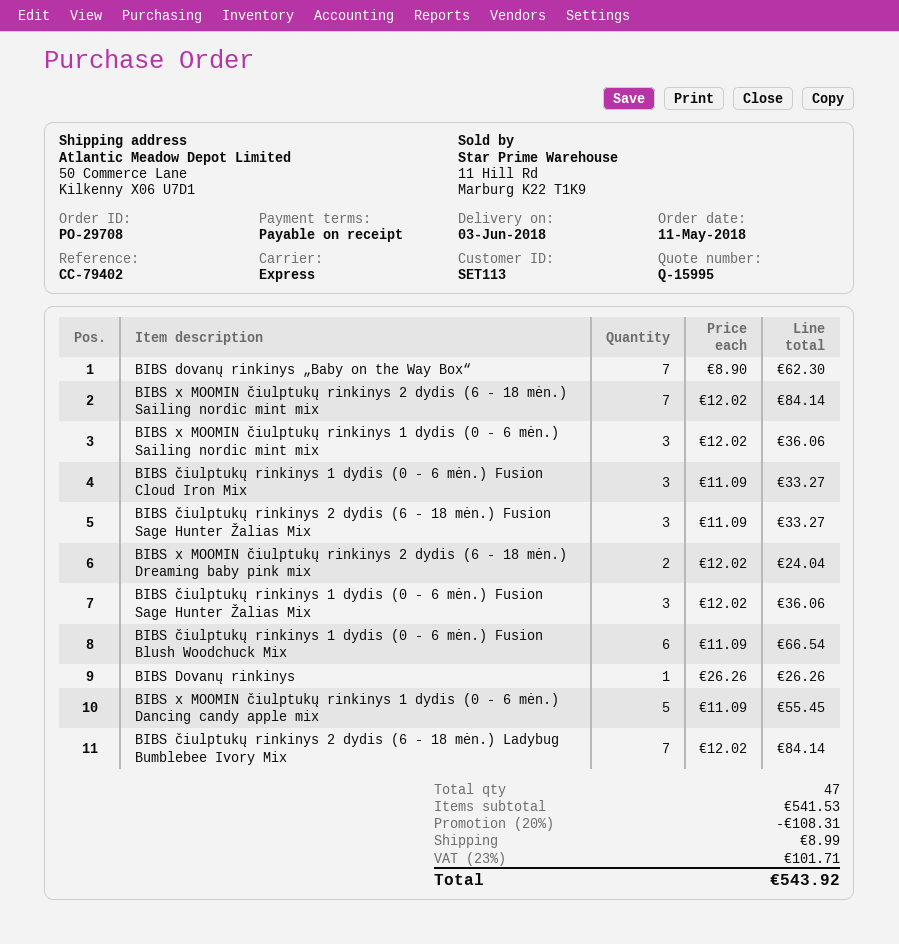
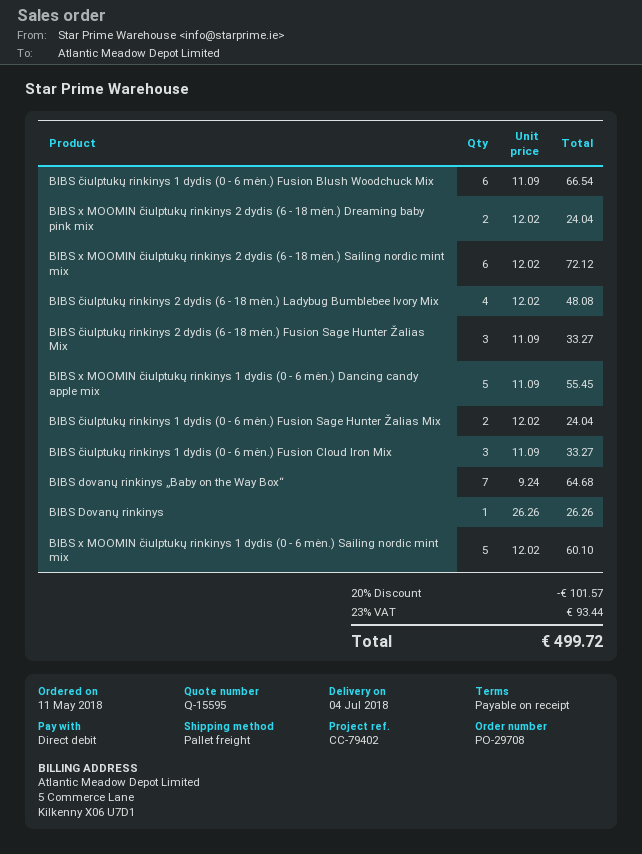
quote number: Q-15995 -> Q-15595
delivery date: 2018-06-03 -> 2018-07-04
shipping method: express -> pallet freight
BIBS dovanų rinkinys „Baby on the Way Box“: 7 x 8.90 = 62.30 -> 7 x 9.24 = 64.68
BIBS x MOOMIN čiulptukų rinkinys 2 dydis (6 - 18 mėn.) Sailing nordic mint mix: 7 x 12.02 = 84.14 -> 6 x 12.02 = 72.12
BIBS x MOOMIN čiulptukų rinkinys 1 dydis (0 - 6 mėn.) Sailing nordic mint mix: 3 x 12.02 = 36.06 -> 5 x 12.02 = 60.10
BIBS čiulptukų rinkinys 1 dydis (0 - 6 mėn.) Fusion Sage Hunter Žalias Mix: 3 x 12.02 = 36.06 -> 2 x 12.02 = 24.04
BIBS čiulptukų rinkinys 2 dydis (6 - 18 mėn.) Ladybug Bumblebee Ivory Mix: 7 x 12.02 = 84.14 -> 4 x 12.02 = 48.08
discount: 20% = 108.31 -> 20% = 101.57
shipping: 8.99 -> none
tax: 23% = 101.71 -> 23% = 93.44
total: 543.92 -> 499.72

